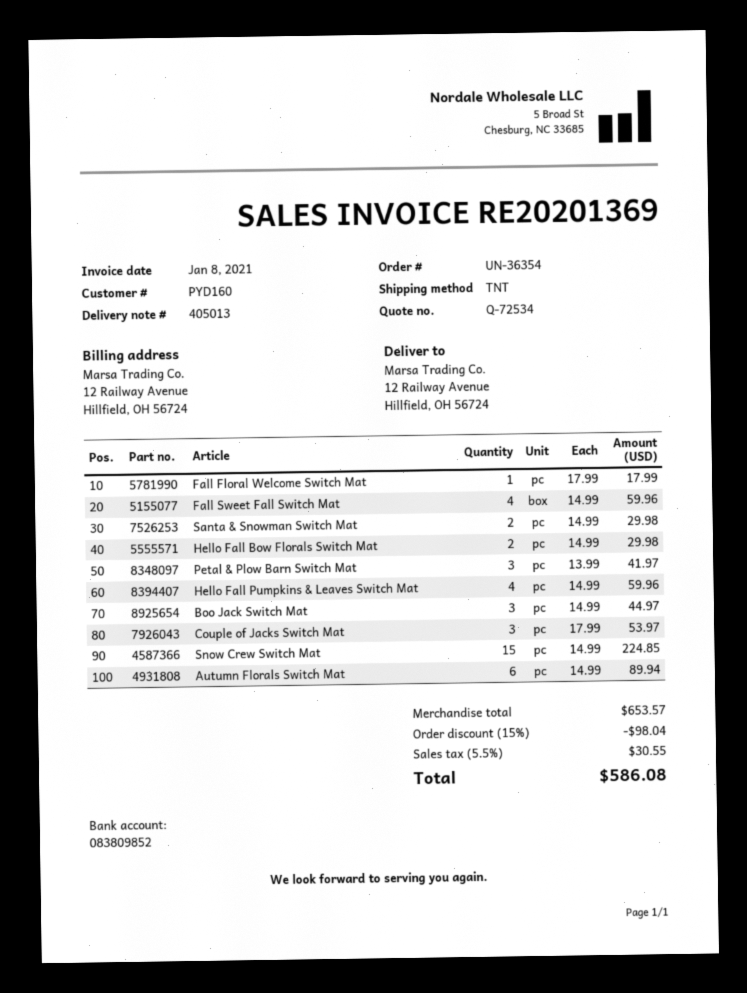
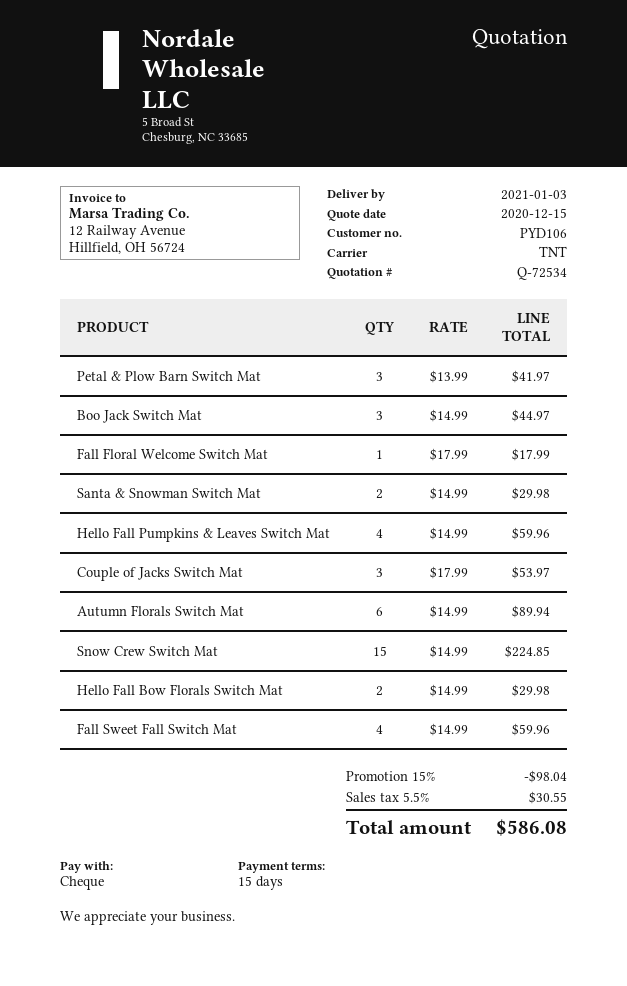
customer number: PYD160 -> PYD106

